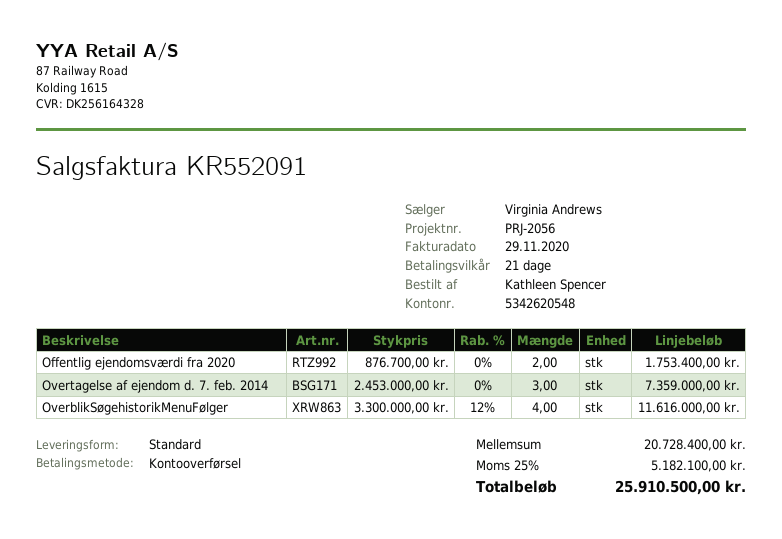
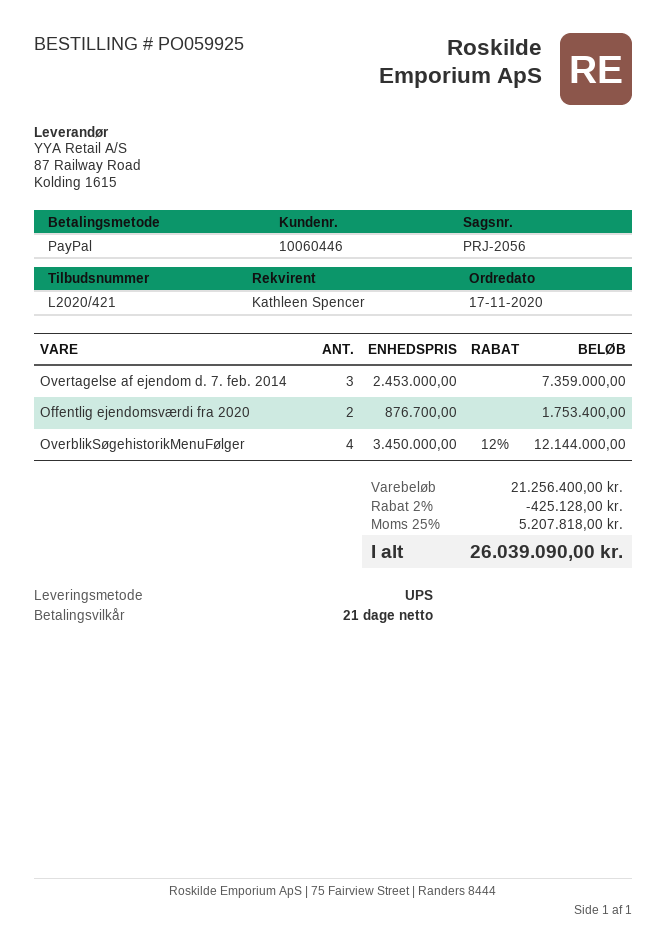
payment method: bank transfer -> PayPal
shipping method: standard -> UPS
OverblikSøgehistorikMenuFølger: 4 x 3300000.00 - 12% = 11616000.00 -> 4 x 3450000.00 - 12% = 12144000.00
subtotal: 20728400.00 -> 21256400.00
discount: none -> 2% = 425128.00
tax: 25% = 5182100.00 -> 25% = 5207818.00
total: 25910500.00 -> 26039090.00

